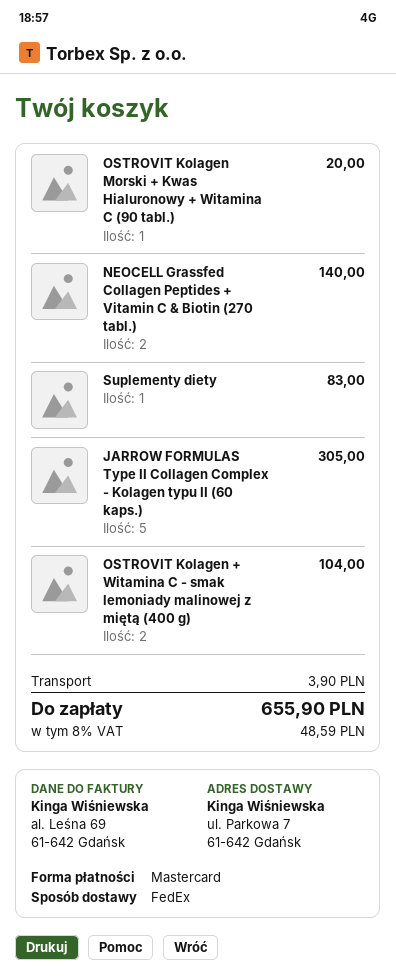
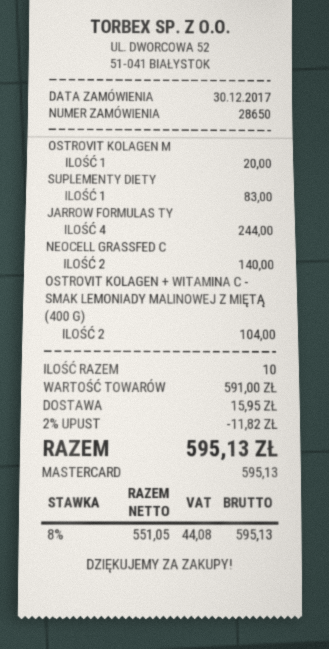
JARROW FORMULAS Type II Collagen Complex - Kolagen typu II (60 kaps.): 5 for 305.00 -> 4 for 244.00
discount: none -> 2% = 11.82
shipping: 3.90 -> 15.95
tax: 8% = 48.59 -> 8% = 44.08
total: 655.90 -> 595.13

